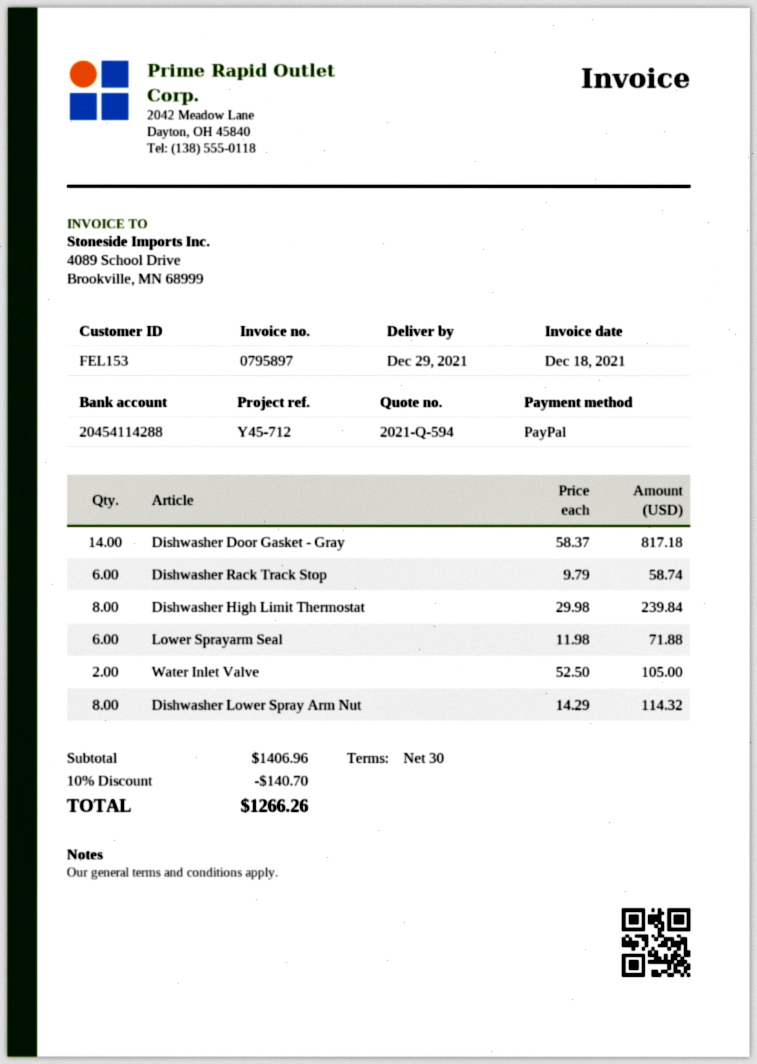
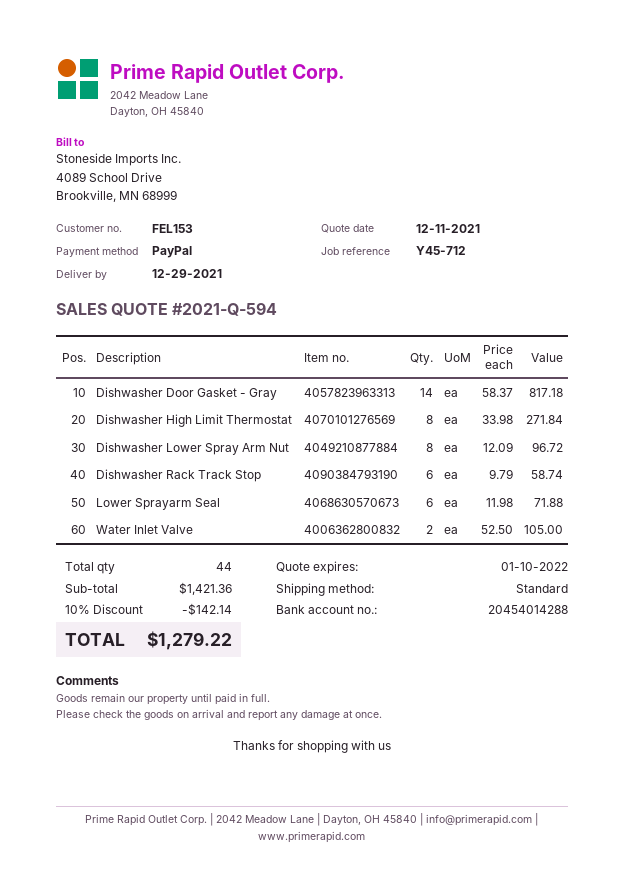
bank account: 20454114288 -> 20454014288
Dishwasher High Limit Thermostat: 8 x 29.98 = 239.84 -> 8 x 33.98 = 271.84
Dishwasher Lower Spray Arm Nut: 8 x 14.29 = 114.32 -> 8 x 12.09 = 96.72
subtotal: 1406.96 -> 1421.36
discount: 10% = 140.70 -> 10% = 142.14
total: 1266.26 -> 1279.22

